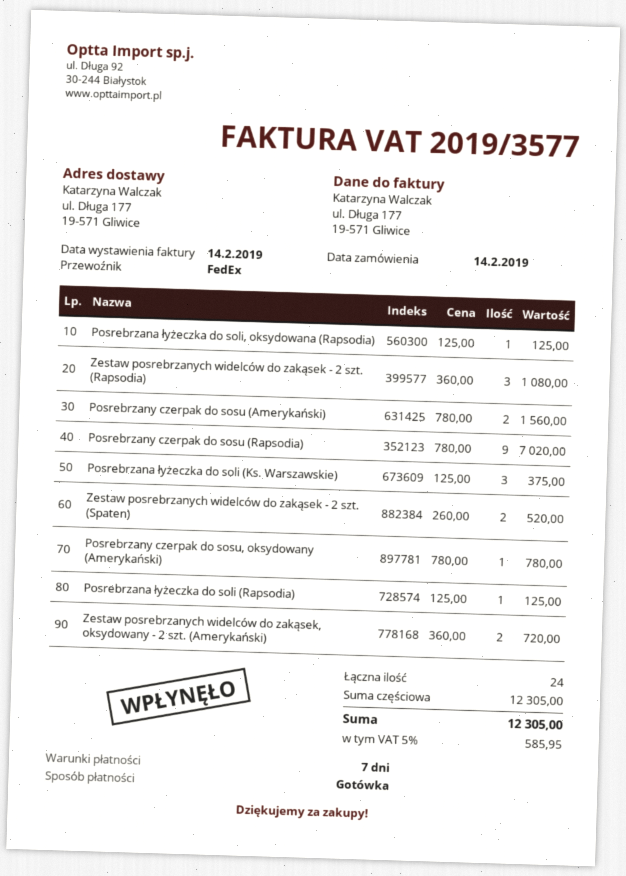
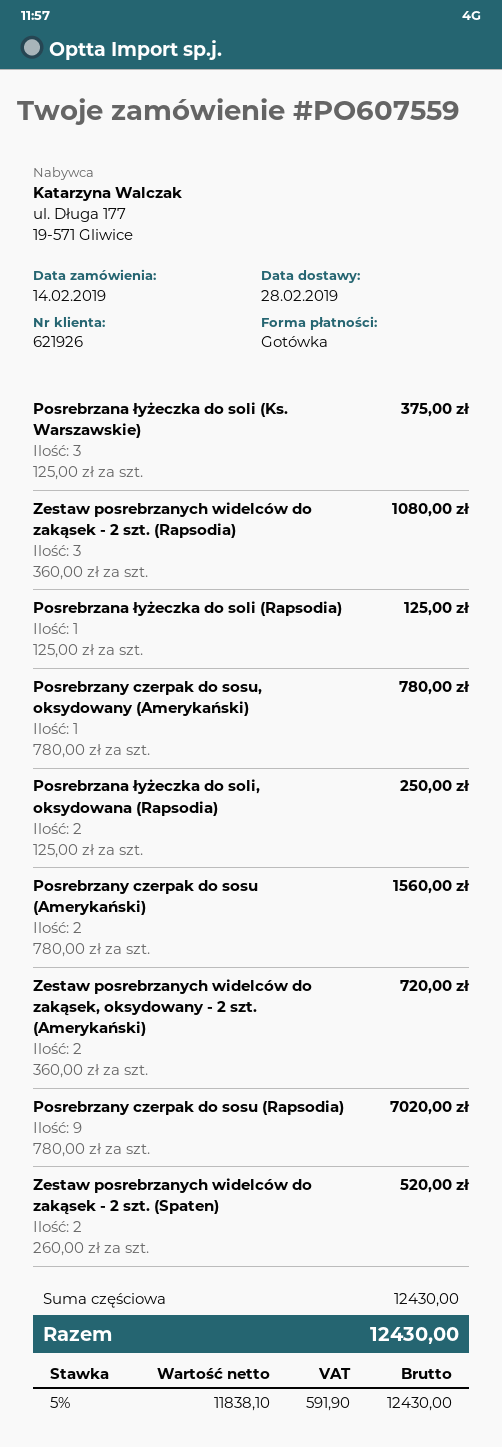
Posrebrzana łyżeczka do soli, oksydowana (Rapsodia): 1 x 125.00 = 125.00 -> 2 x 125.00 = 250.00
subtotal: 12305.00 -> 12430.00
tax: 5% = 585.95 -> 5% = 591.90
total: 12305.00 -> 12430.00

